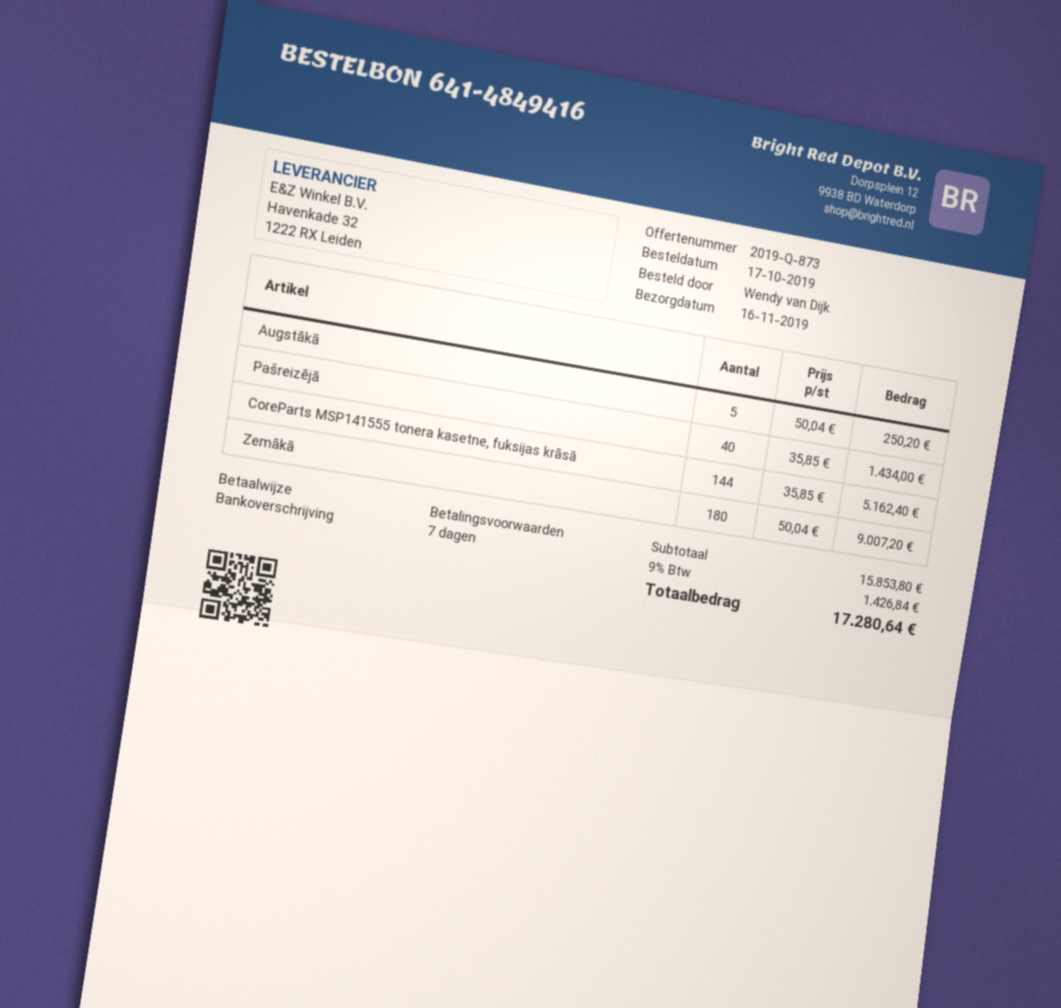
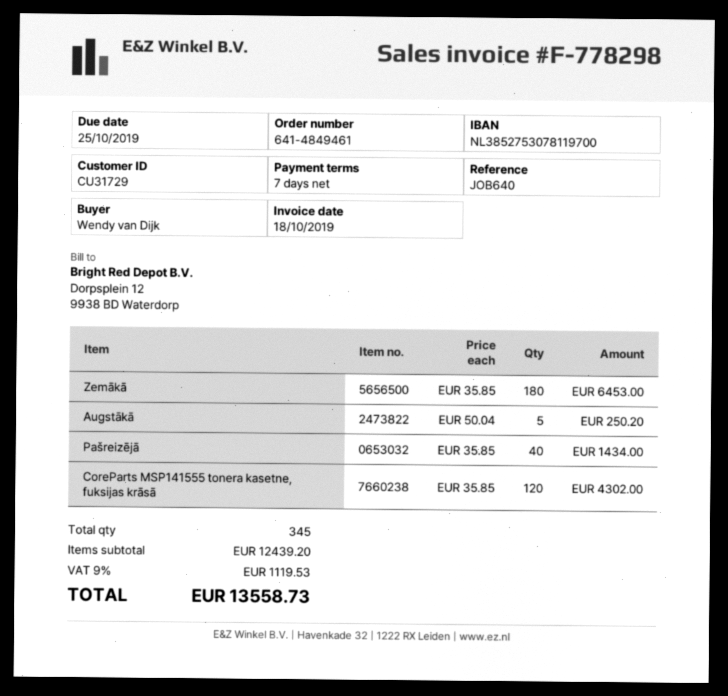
order number: 641-4849416 -> 641-4849461
CoreParts MSP141555 tonera kasetne, fuksijas krāsā: 144 x 35.85 = 5162.40 -> 120 x 35.85 = 4302.00
Zemākā: 180 x 50.04 = 9007.20 -> 180 x 35.85 = 6453.00
subtotal: 15853.80 -> 12439.20
tax: 9% = 1426.84 -> 9% = 1119.53
total: 17280.64 -> 13558.73

